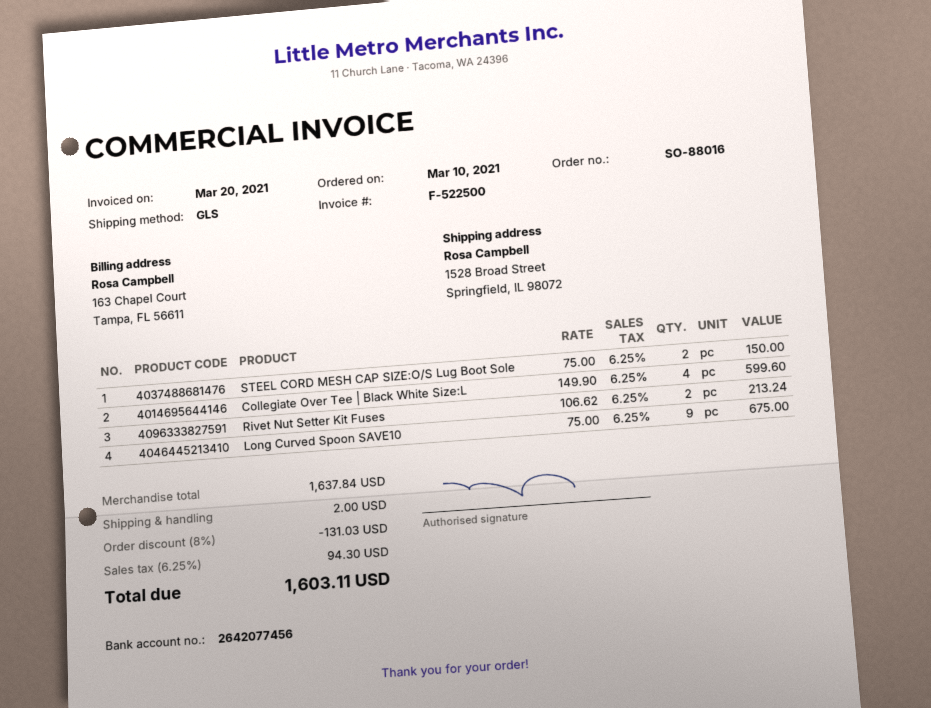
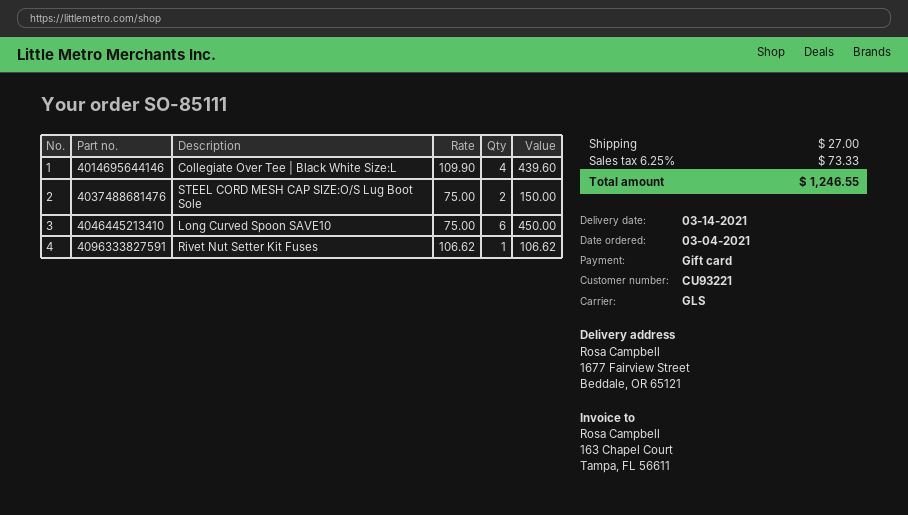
order number: SO-88016 -> SO-85111
order date: 2021-03-10 -> 2021-03-04
ship to: 1528 Broad Street, Springfield, IL 98072 -> 1677 Fairview Street, Beddale, OR 65121
Collegiate Over Tee | Black White Size:L: 4 x 149.90 = 599.60 -> 4 x 109.90 = 439.60
Rivet Nut Setter Kit Fuses: 2 x 106.62 = 213.24 -> 1 x 106.62 = 106.62
Long Curved Spoon SAVE10: 9 x 75.00 = 675.00 -> 6 x 75.00 = 450.00
discount: 8% = 131.03 -> none
shipping: 2.00 -> 27.00
tax: 6.25% = 94.30 -> 6.25% = 73.33
total: 1603.11 -> 1246.55

